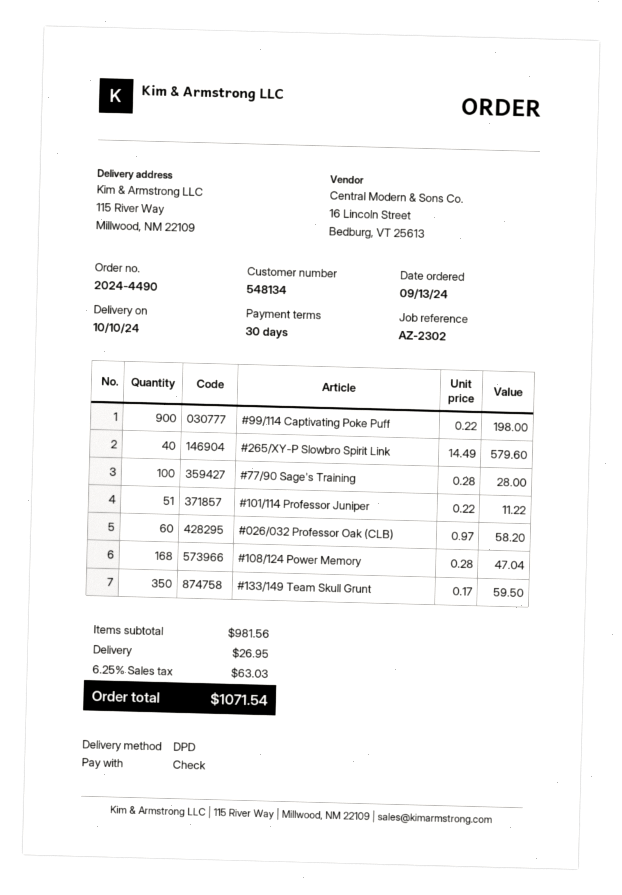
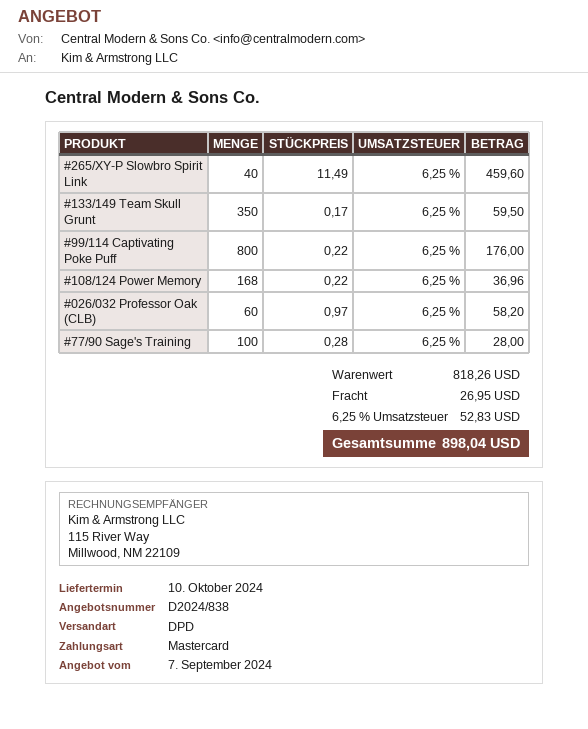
payment method: cheque -> Mastercard
#99/114 Captivating Poke Puff: 900 x 0.22 = 198.00 -> 800 x 0.22 = 176.00
#265/XY-P Slowbro Spirit Link: 40 x 14.49 = 579.60 -> 40 x 11.49 = 459.60
#101/114 Professor Juniper: 51 x 0.22 = 11.22 -> none
#108/124 Power Memory: 168 x 0.28 = 47.04 -> 168 x 0.22 = 36.96
subtotal: 981.56 -> 818.26
tax: 6.25% = 63.03 -> 6.25% = 52.83
total: 1071.54 -> 898.04

